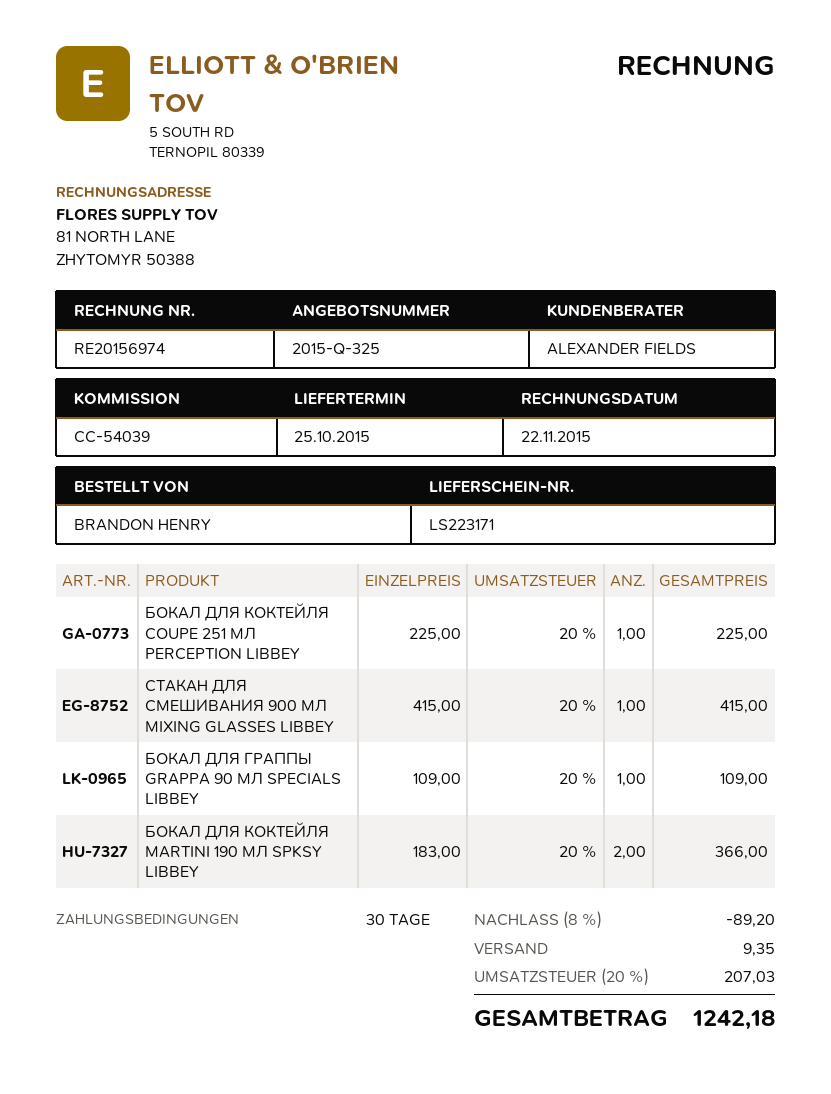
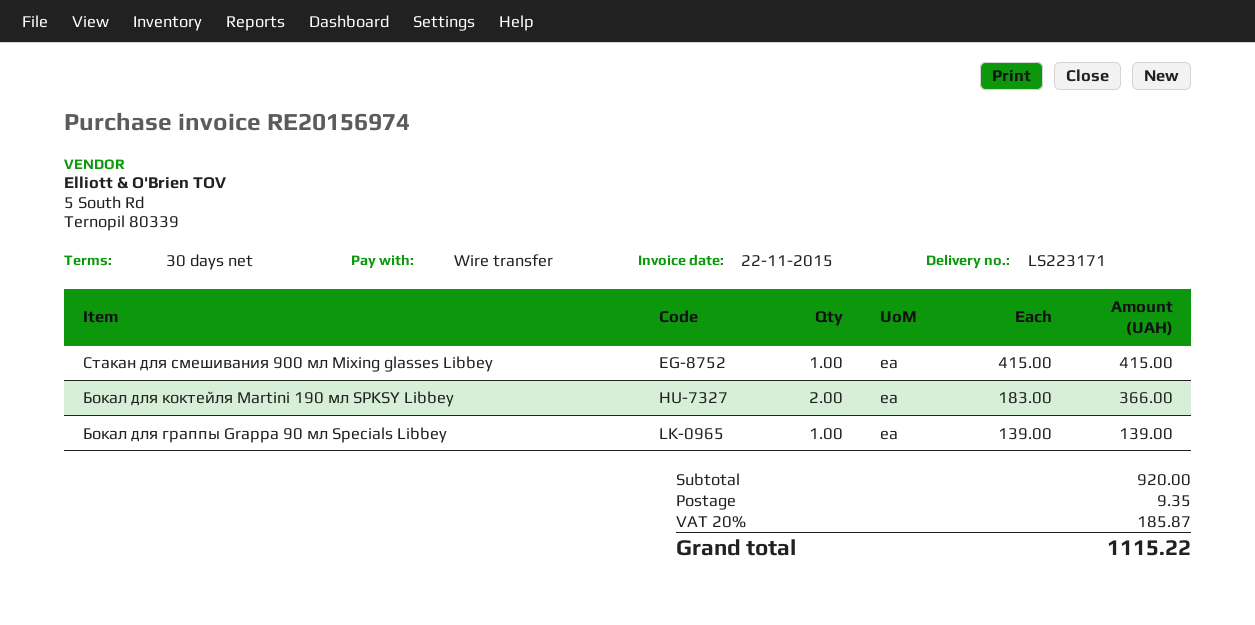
БОКАЛ ДЛЯ КОКТЕЙЛЯ COUPE 251 МЛ PERCEPTION LIBBEY: 1 x 225.00 = 225.00 -> none
БОКАЛ ДЛЯ ГРАППЫ GRAPPA 90 МЛ SPECIALS LIBBEY: 1 x 109.00 = 109.00 -> 1 x 139.00 = 139.00
discount: 8% = 89.20 -> none
tax: 20% = 207.03 -> 20% = 185.87
total: 1242.18 -> 1115.22

